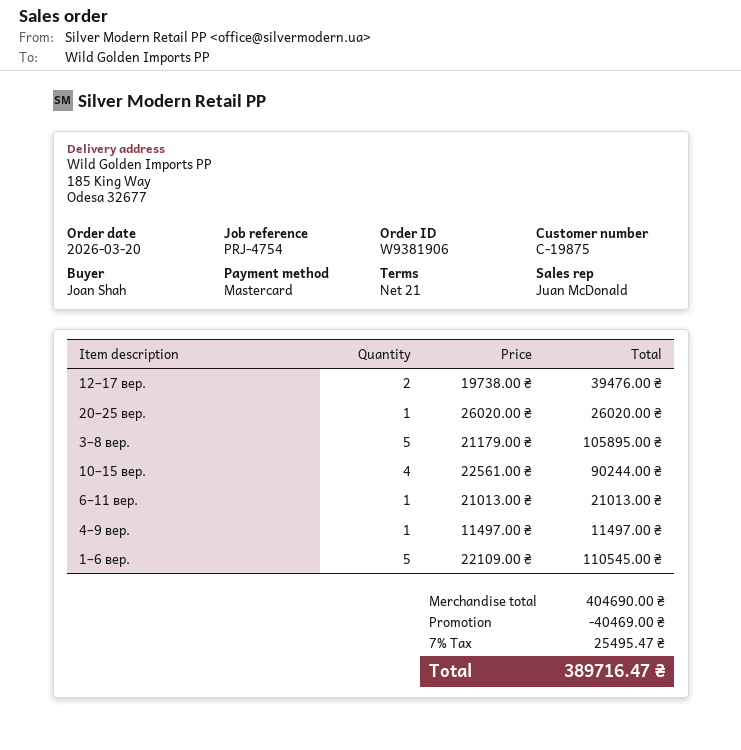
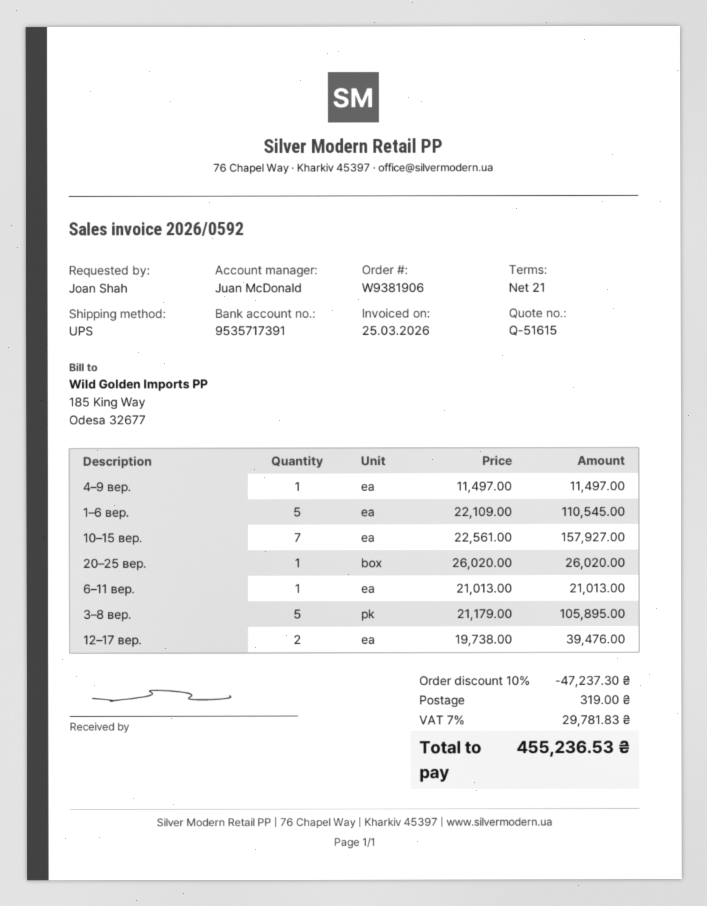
10–15 вер.: 4 x 22561.00 = 90244.00 -> 7 x 22561.00 = 157927.00
discount: 40469.00 -> 47237.30
shipping: none -> 319.00
tax: 7% = 25495.47 -> 7% = 29781.83
total: 389716.47 -> 455236.53

